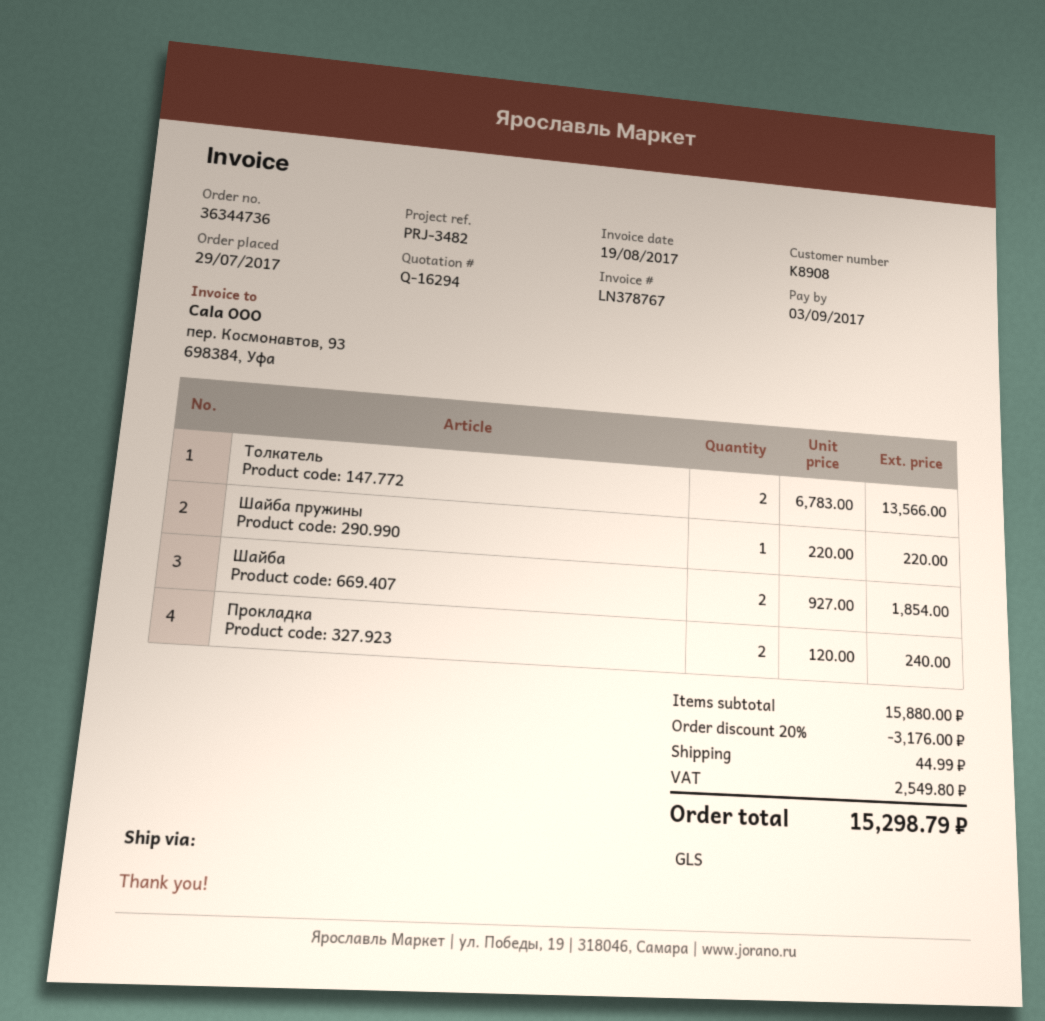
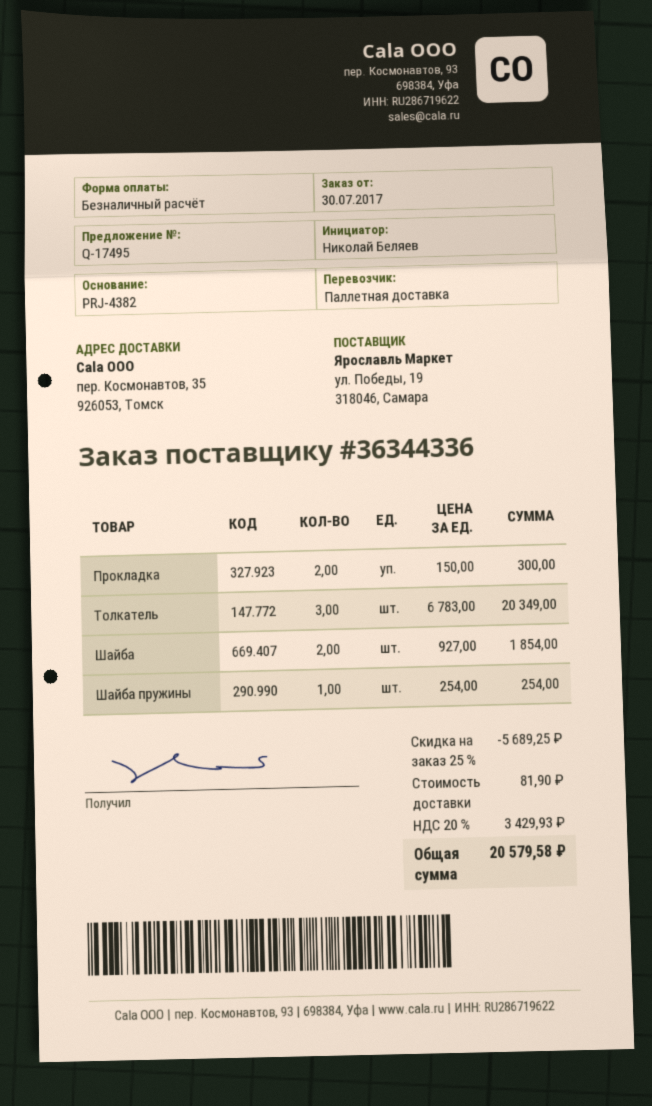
quote number: Q-16294 -> Q-17495
order number: 36344736 -> 36344336
order date: 2017-07-29 -> 2017-07-30
reference: PRJ-3482 -> PRJ-4382
shipping method: GLS -> pallet freight
Толкатель: 2 x 6783.00 = 13566.00 -> 3 x 6783.00 = 20349.00
Шайба пружины: 1 x 220.00 = 220.00 -> 1 x 254.00 = 254.00
Прокладка: 2 x 120.00 = 240.00 -> 2 x 150.00 = 300.00
discount: 20% = 3176.00 -> 25% = 5689.25
shipping: 44.99 -> 81.90
tax: 2549.80 -> 3429.93
total: 15298.79 -> 20579.58

